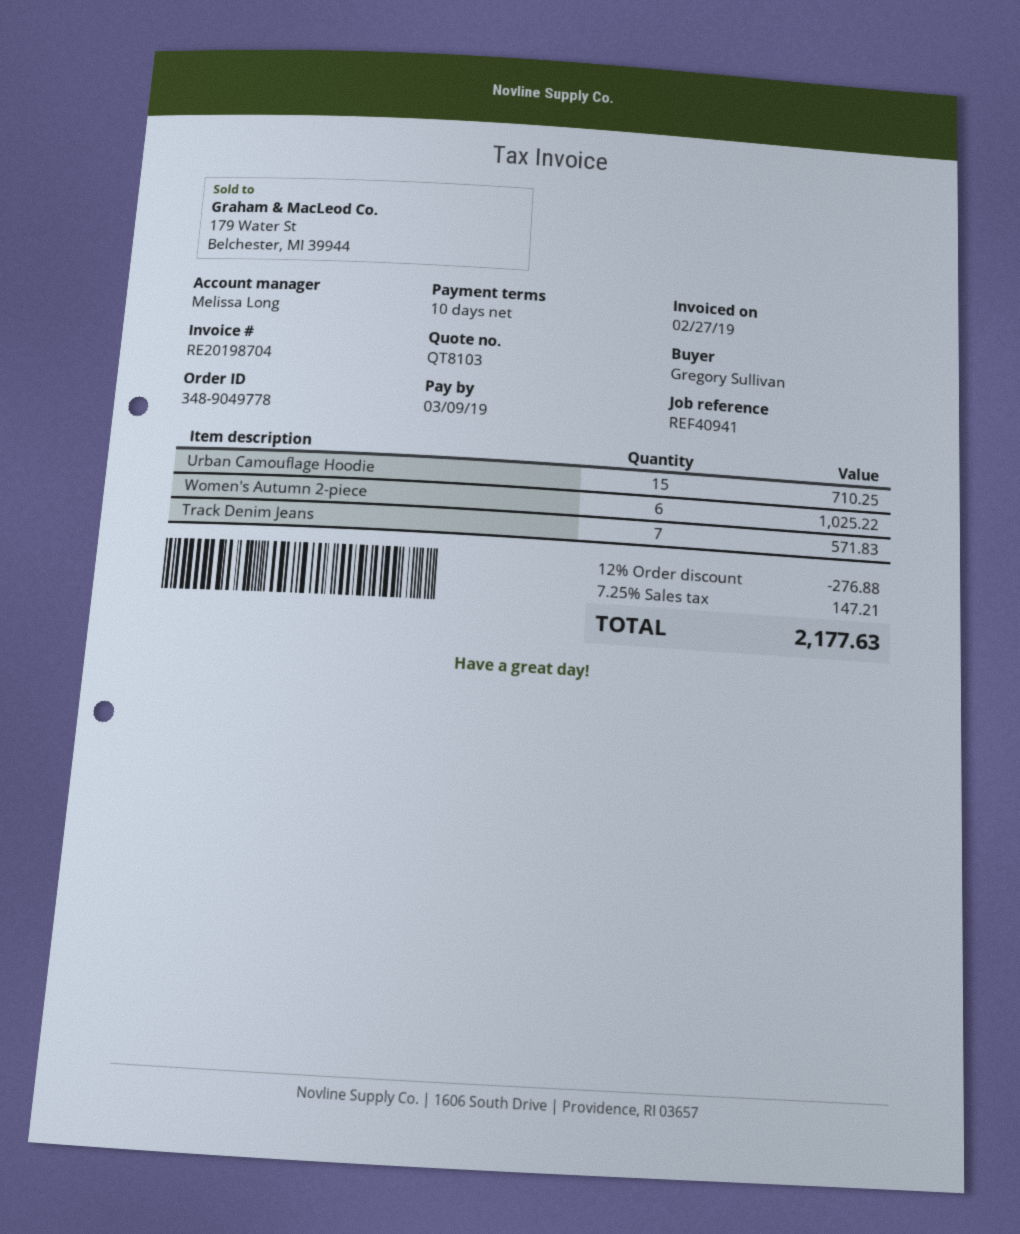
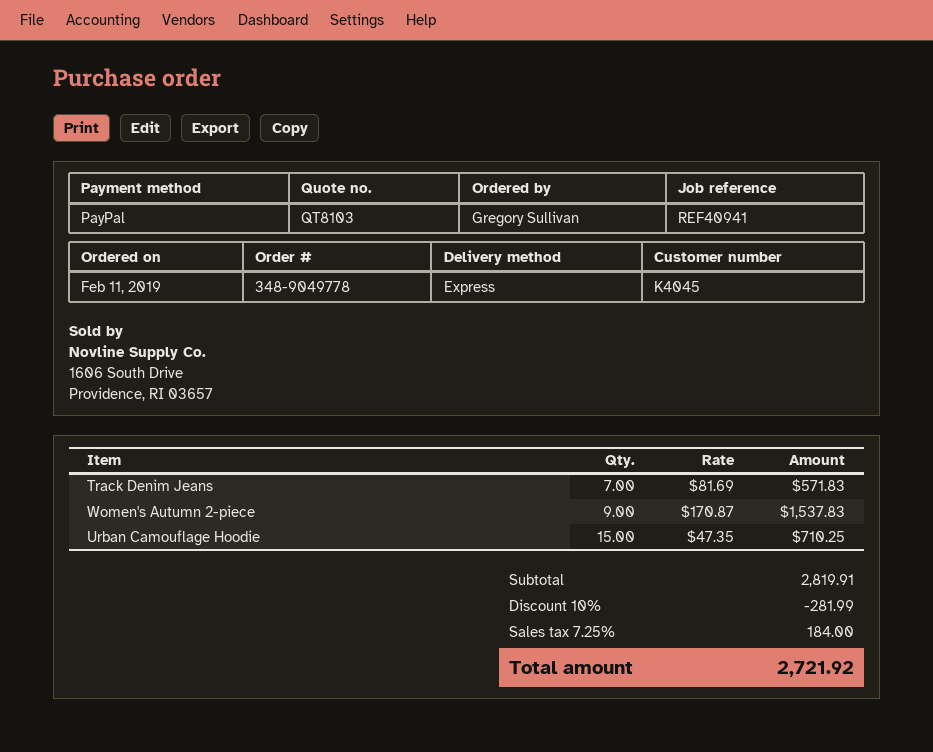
Women's Autumn 2-piece: 6 for 1025.22 -> 9 for 1537.83
discount: 12% = 276.88 -> 10% = 281.99
tax: 7.25% = 147.21 -> 7.25% = 184.00
total: 2177.63 -> 2721.92

